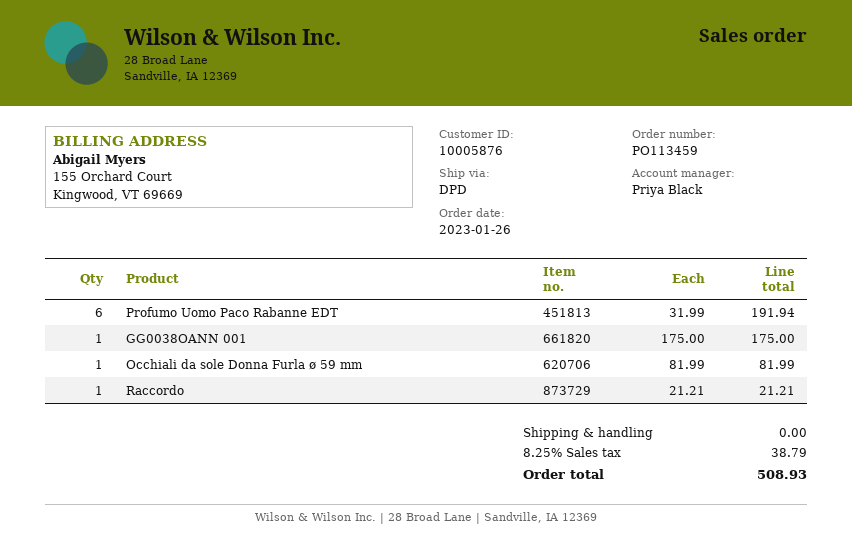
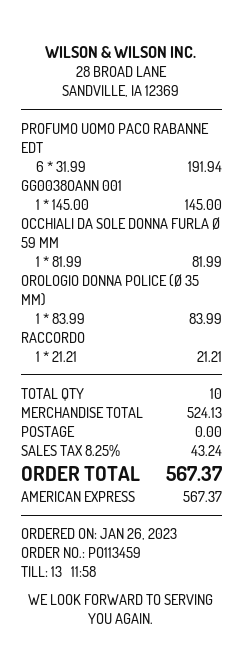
GG0038OANN 001: 1 x 175.00 = 175.00 -> 1 x 145.00 = 145.00
OROLOGIO DONNA POLICE (Ø 35 MM): none -> 1 x 83.99 = 83.99
tax: 8.25% = 38.79 -> 8.25% = 43.24
total: 508.93 -> 567.37

